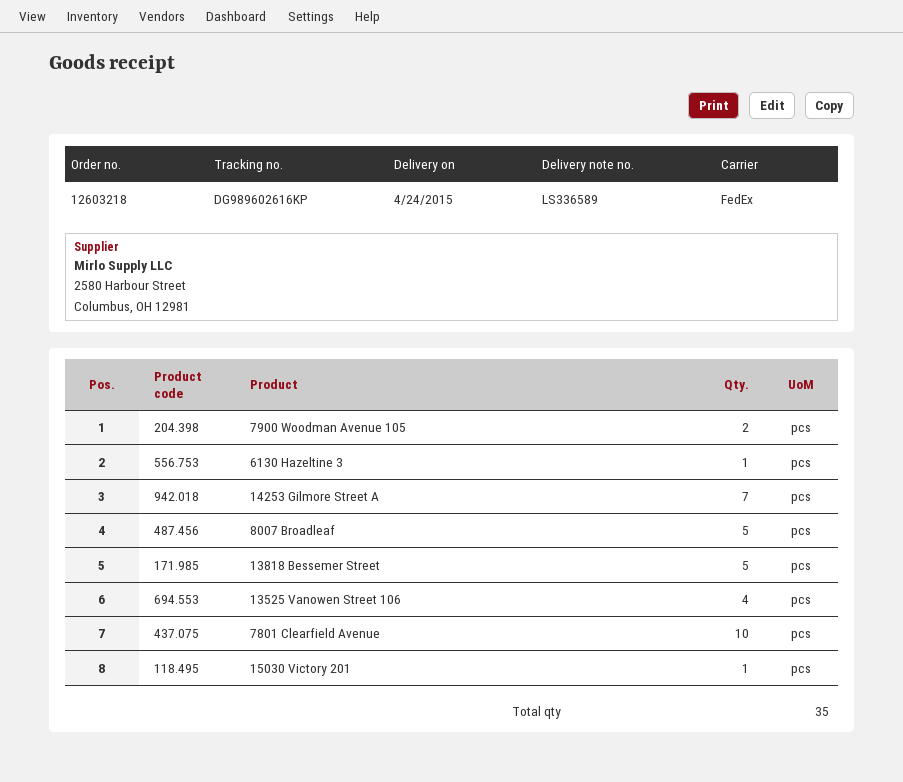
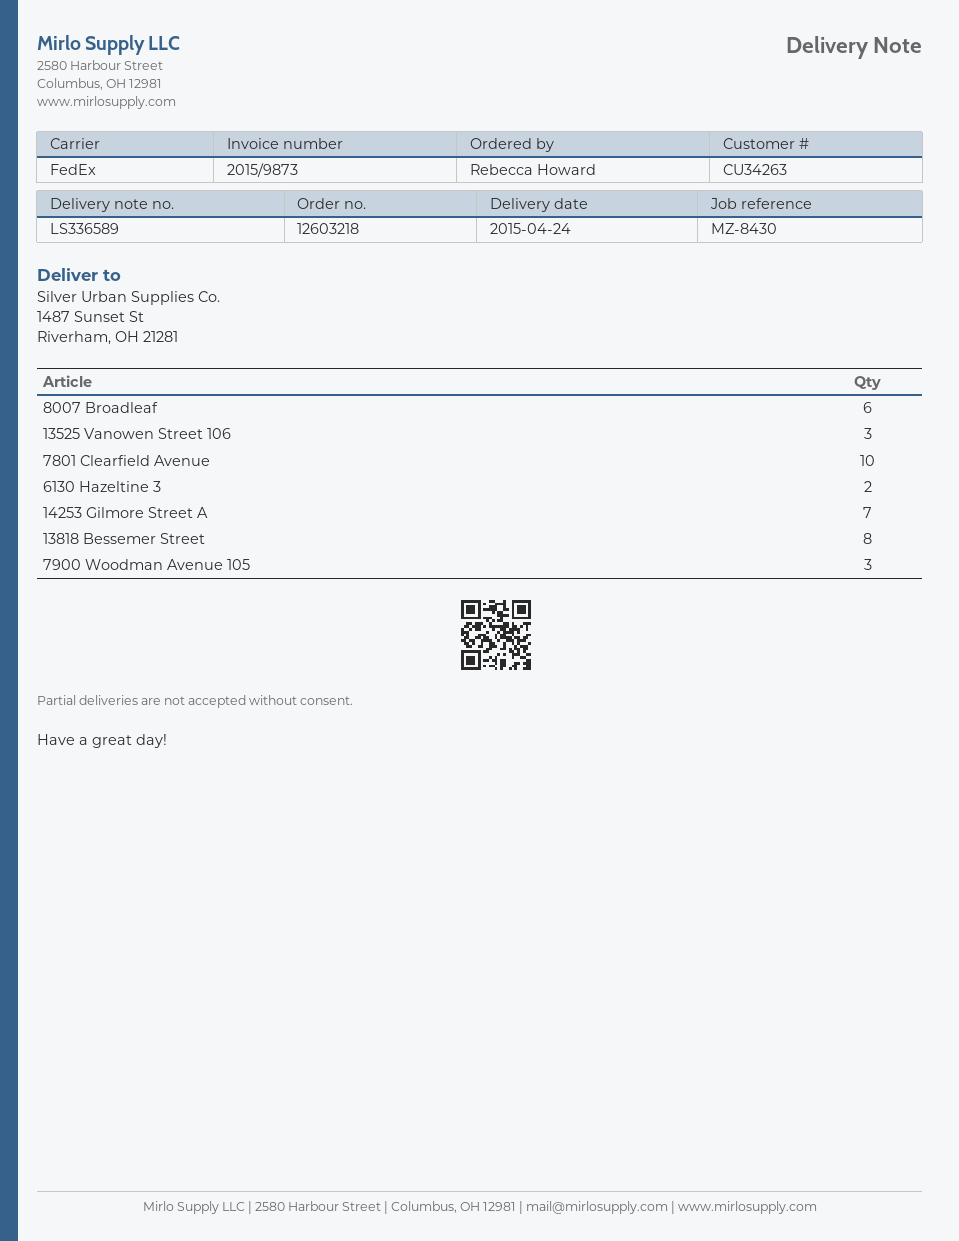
7900 Woodman Avenue 105: 2 -> 3
6130 Hazeltine 3: 1 -> 2
8007 Broadleaf: 5 -> 6
13818 Bessemer Street: 5 -> 8
13525 Vanowen Street 106: 4 -> 3
15030 Victory 201: 1 -> none

